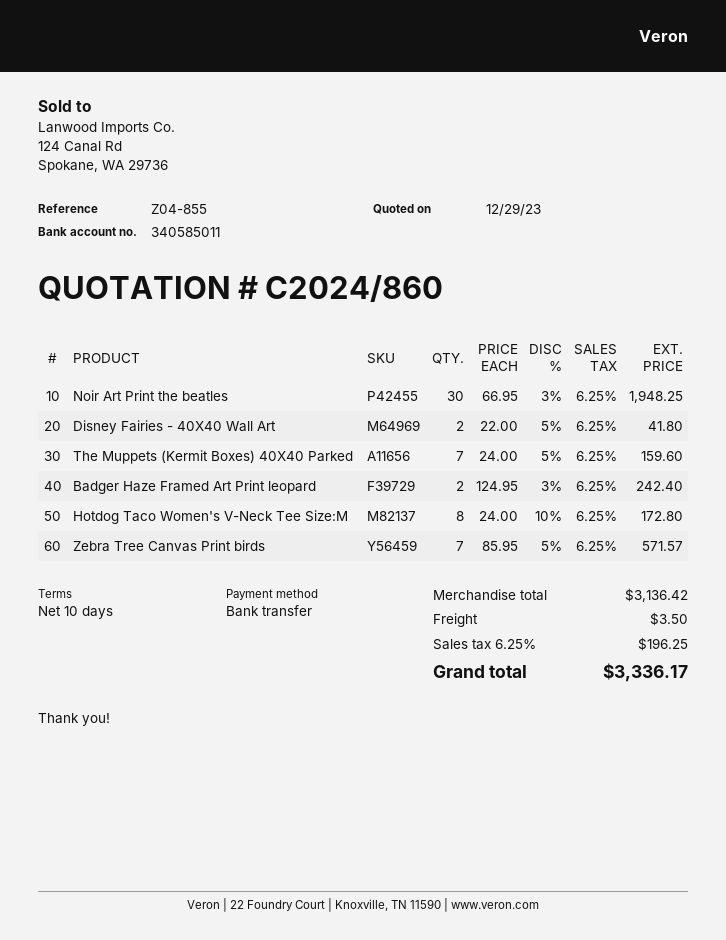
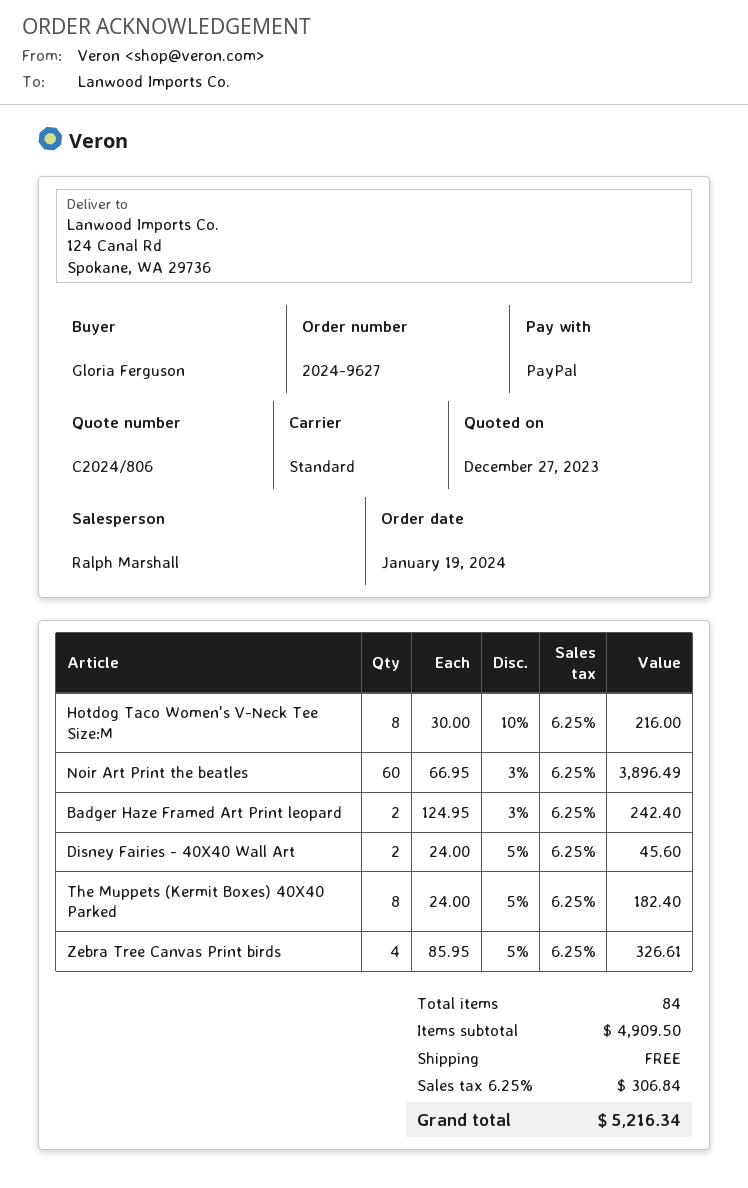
quote number: C2024/860 -> C2024/806
quote date: 2023-12-29 -> 2023-12-27
payment method: bank transfer -> PayPal
Noir Art Print the beatles: 30 x 66.95 - 3% = 1948.25 -> 60 x 66.95 - 3% = 3896.49
Disney Fairies - 40X40 Wall Art: 2 x 22.00 - 5% = 41.80 -> 2 x 24.00 - 5% = 45.60
The Muppets (Kermit Boxes) 40X40 Parked: 7 x 24.00 - 5% = 159.60 -> 8 x 24.00 - 5% = 182.40
Hotdog Taco Women's V-Neck Tee Size:M: 8 x 24.00 - 10% = 172.80 -> 8 x 30.00 - 10% = 216.00
Zebra Tree Canvas Print birds: 7 x 85.95 - 5% = 571.57 -> 4 x 85.95 - 5% = 326.61
subtotal: 3136.42 -> 4909.50
shipping: 3.50 -> 0.00
tax: 6.25% = 196.25 -> 6.25% = 306.84
total: 3336.17 -> 5216.34

